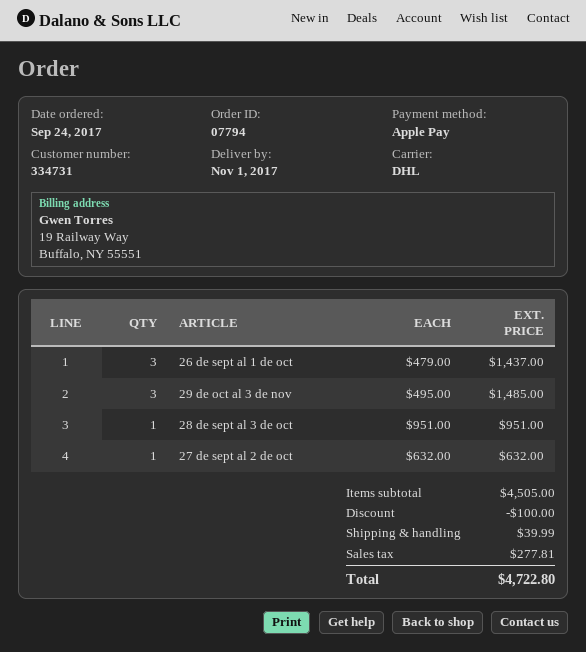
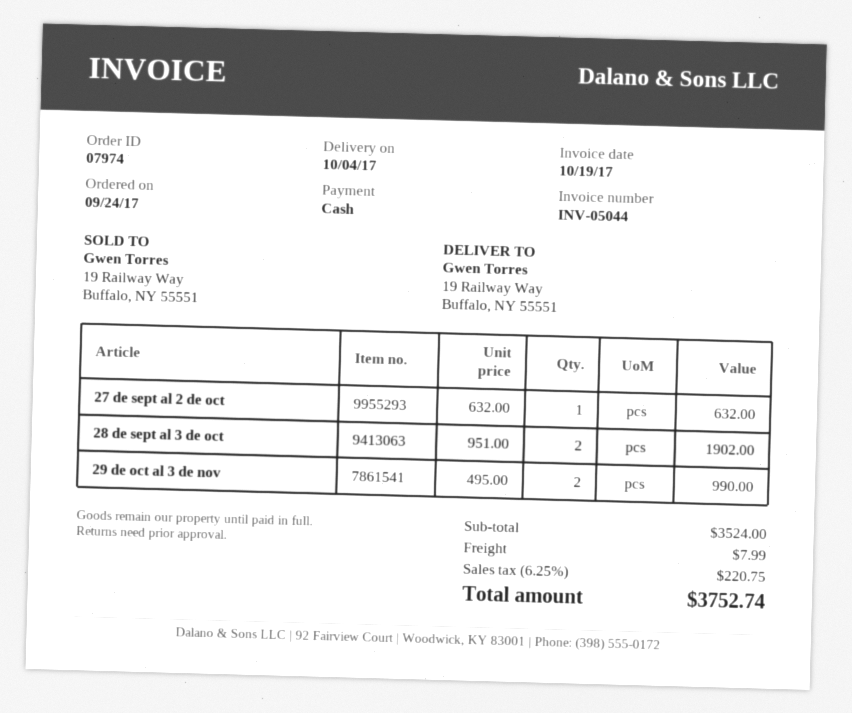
order number: 07794 -> 07974
delivery date: 2017-11-01 -> 2017-10-04
payment method: Apple Pay -> cash
26 de sept al 1 de oct: 3 x 479.00 = 1437.00 -> none
29 de oct al 3 de nov: 3 x 495.00 = 1485.00 -> 2 x 495.00 = 990.00
28 de sept al 3 de oct: 1 x 951.00 = 951.00 -> 2 x 951.00 = 1902.00
subtotal: 4505.00 -> 3524.00
discount: 100.00 -> none
shipping: 39.99 -> 7.99
tax: 277.81 -> 220.75
total: 4722.80 -> 3752.74

